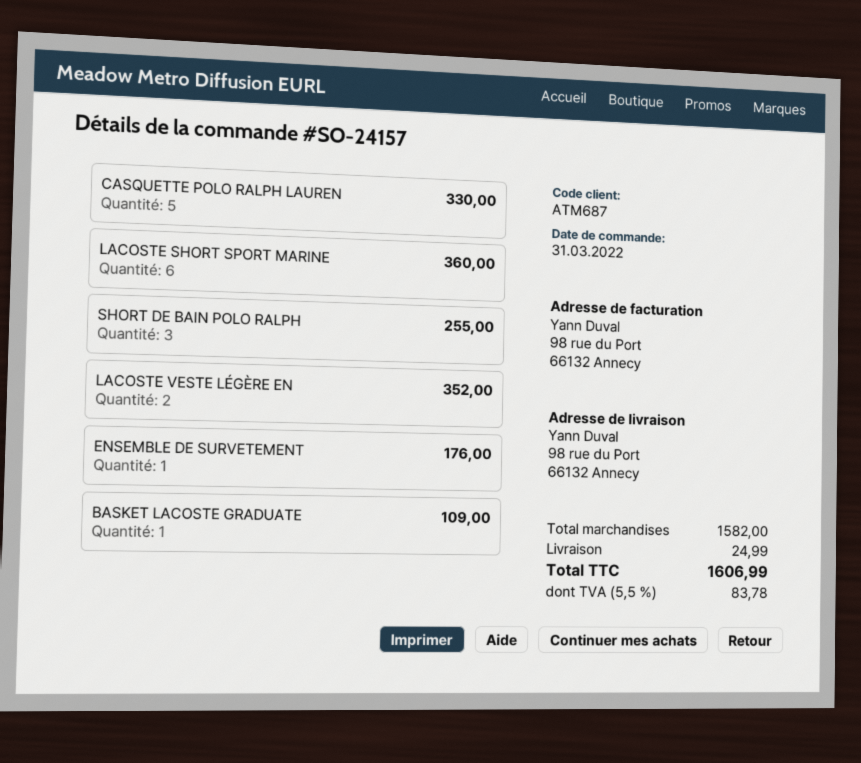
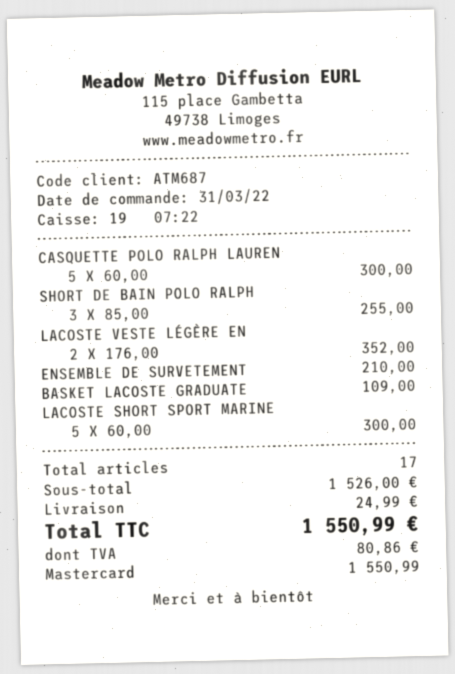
CASQUETTE POLO RALPH LAUREN: 5 for 330.00 -> 5 for 300.00
LACOSTE SHORT SPORT MARINE: 6 for 360.00 -> 5 for 300.00
ENSEMBLE DE SURVETEMENT: 1 for 176.00 -> 1 for 210.00
subtotal: 1582.00 -> 1526.00
tax: 83.78 -> 80.86
total: 1606.99 -> 1550.99

